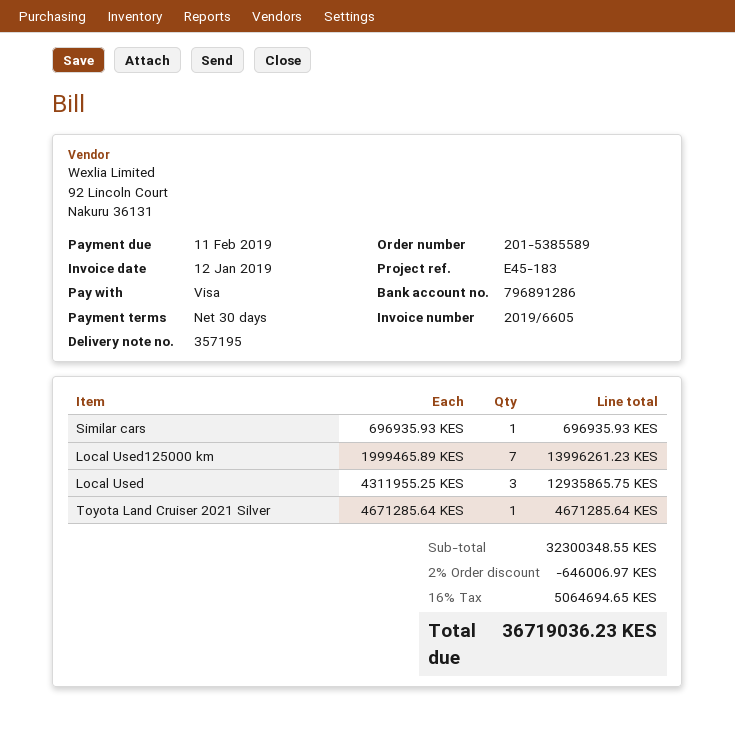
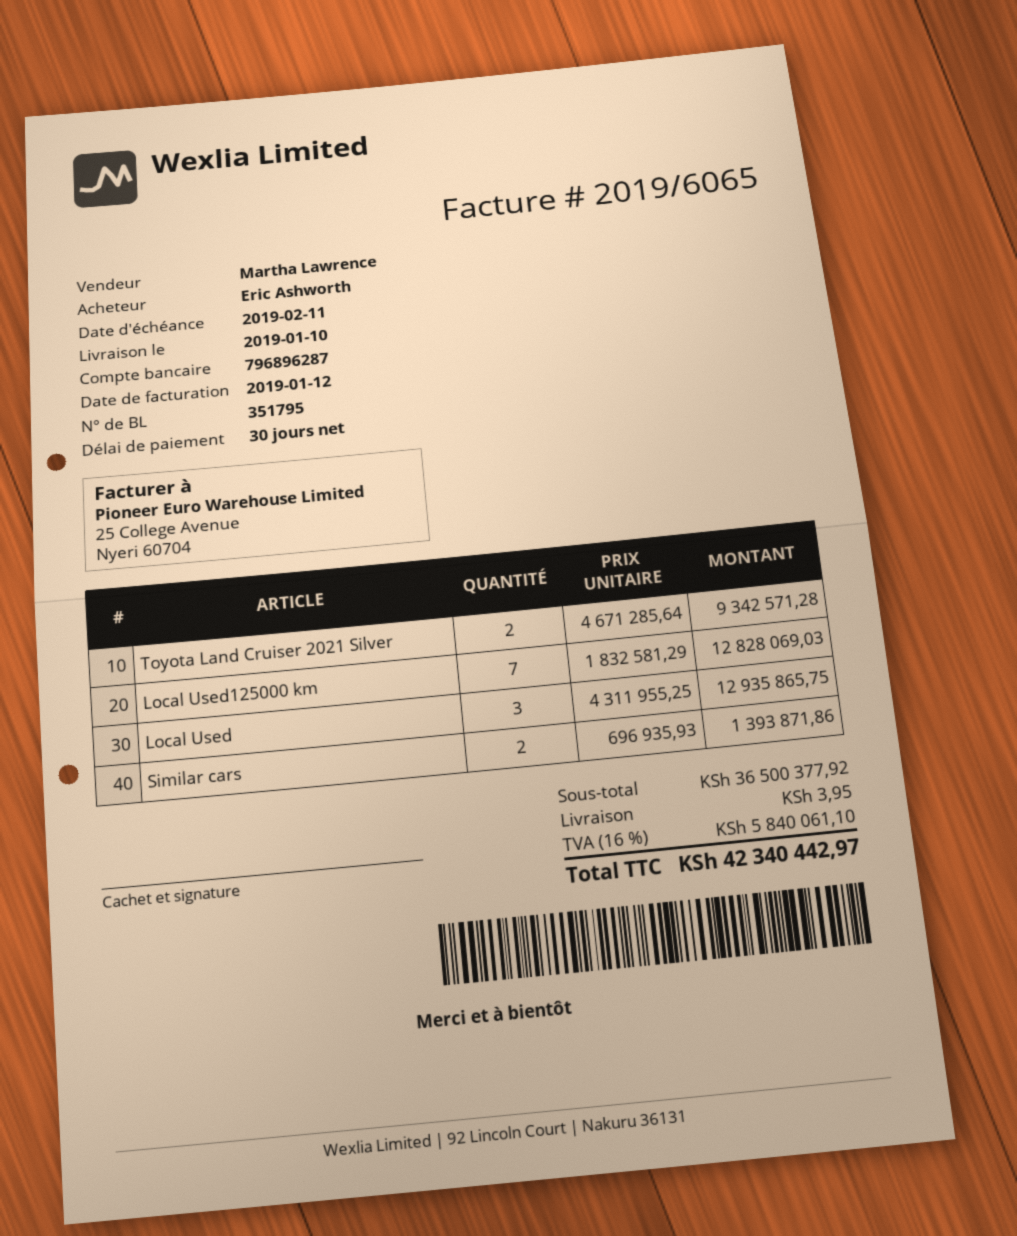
delivery note number: 357195 -> 351795
invoice number: 2019/6605 -> 2019/6065
bank account: 796891286 -> 796896287
Similar cars: 1 x 696935.93 = 696935.93 -> 2 x 696935.93 = 1393871.86
Local Used125000 km: 7 x 1999465.89 = 13996261.23 -> 7 x 1832581.29 = 12828069.03
Toyota Land Cruiser 2021 Silver: 1 x 4671285.64 = 4671285.64 -> 2 x 4671285.64 = 9342571.28
subtotal: 32300348.55 -> 36500377.92
discount: 2% = 646006.97 -> none
shipping: none -> 3.95
tax: 16% = 5064694.65 -> 16% = 5840061.10
total: 36719036.23 -> 42340442.97

